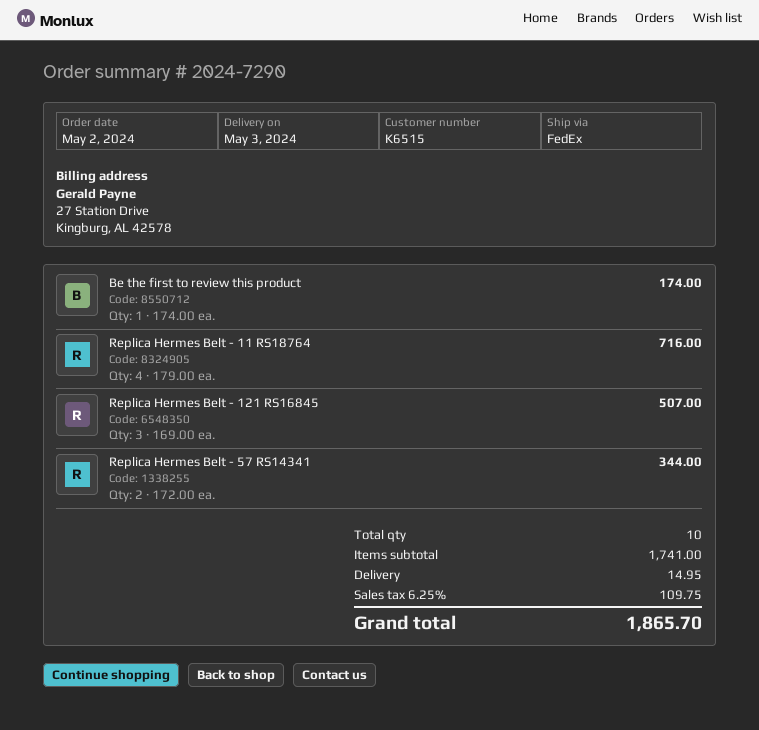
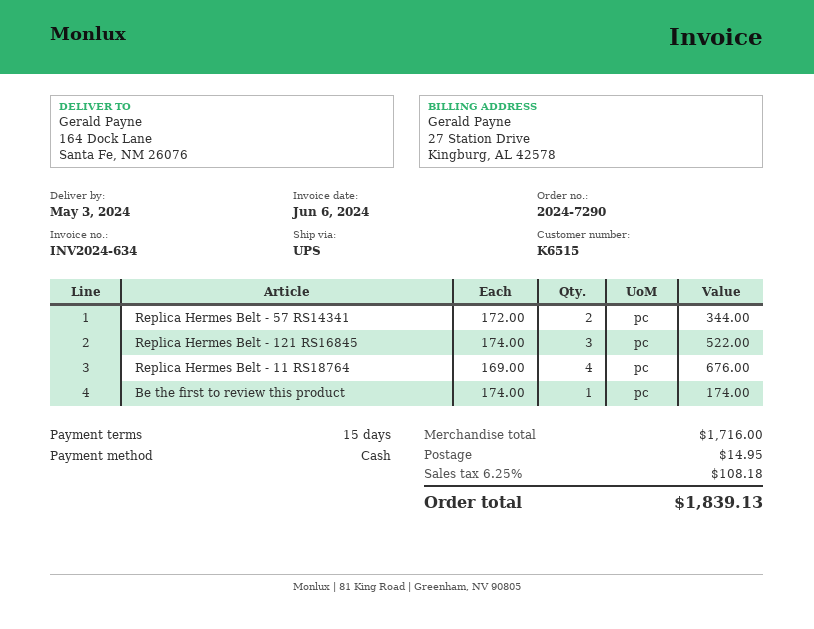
shipping method: FedEx -> UPS
Replica Hermes Belt - 11 RS18764: 4 x 179.00 = 716.00 -> 4 x 169.00 = 676.00
Replica Hermes Belt - 121 RS16845: 3 x 169.00 = 507.00 -> 3 x 174.00 = 522.00
subtotal: 1741.00 -> 1716.00
tax: 6.25% = 109.75 -> 6.25% = 108.18
total: 1865.70 -> 1839.13

